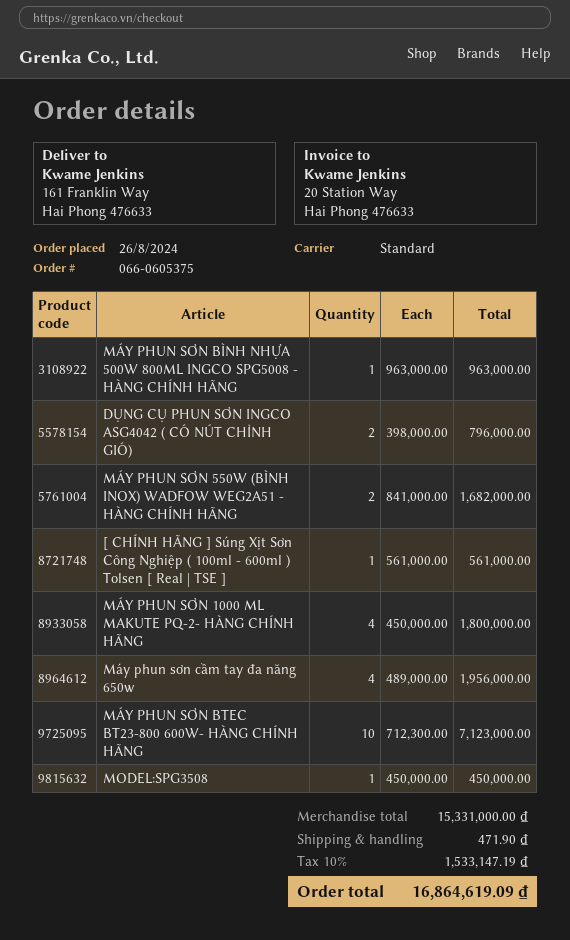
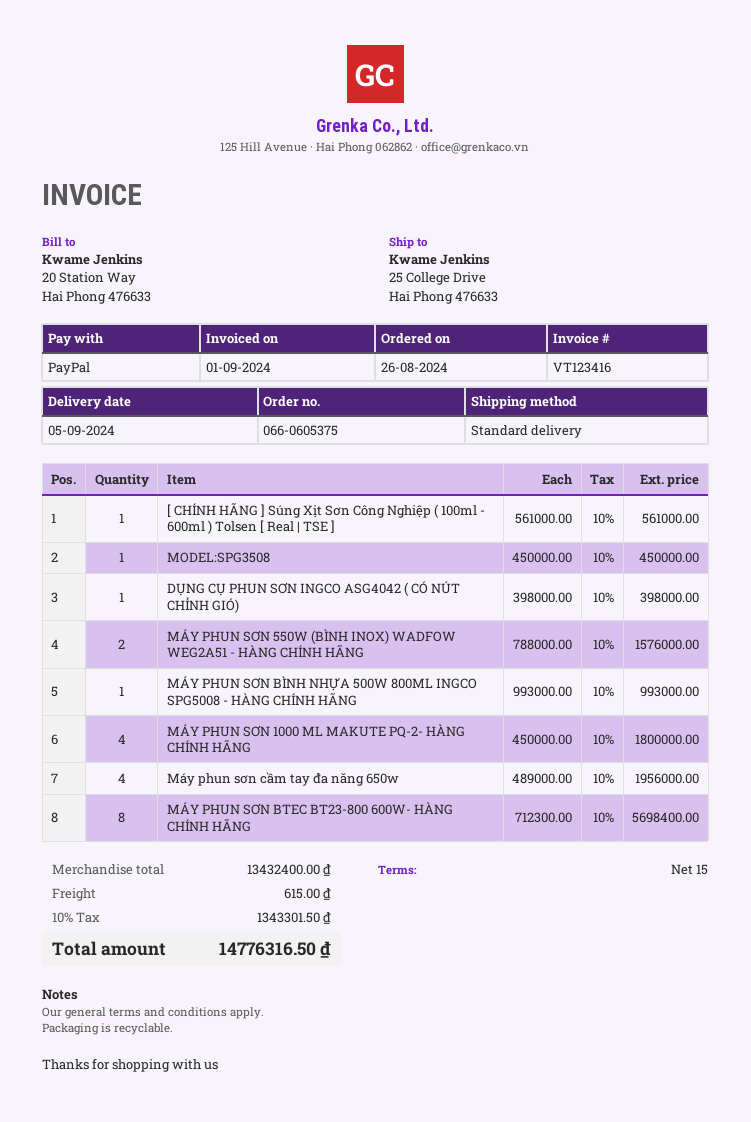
ship to: 161 Franklin Way, Hai Phong 476633 -> 25 College Drive, Hai Phong 476633
MÁY PHUN SƠN BÌNH NHỰA 500W 800ML INGCO SPG5008 - HÀNG CHÍNH HÃNG: 1 x 963000.00 = 963000.00 -> 1 x 993000.00 = 993000.00
DỤNG CỤ PHUN SƠN INGCO ASG4042 ( CÓ NÚT CHỈNH GIÓ): 2 x 398000.00 = 796000.00 -> 1 x 398000.00 = 398000.00
MÁY PHUN SƠN 550W (BÌNH INOX) WADFOW WEG2A51 - HÀNG CHÍNH HÃNG: 2 x 841000.00 = 1682000.00 -> 2 x 788000.00 = 1576000.00
MÁY PHUN SƠN BTEC BT23-800 600W- HÀNG CHÍNH HÃNG: 10 x 712300.00 = 7123000.00 -> 8 x 712300.00 = 5698400.00
subtotal: 15331000.00 -> 13432400.00
shipping: 471.90 -> 615.00
tax: 10% = 1533147.19 -> 10% = 1343301.50
total: 16864619.09 -> 14776316.50

